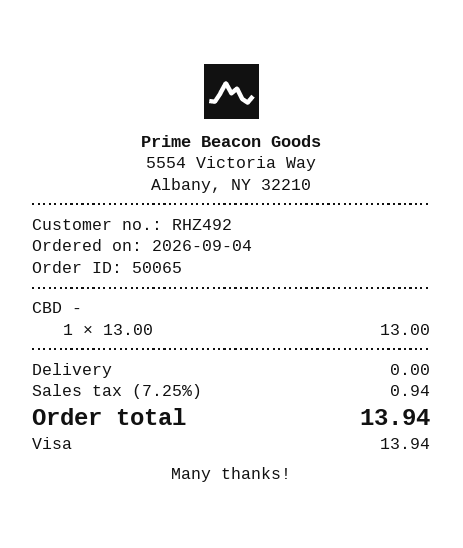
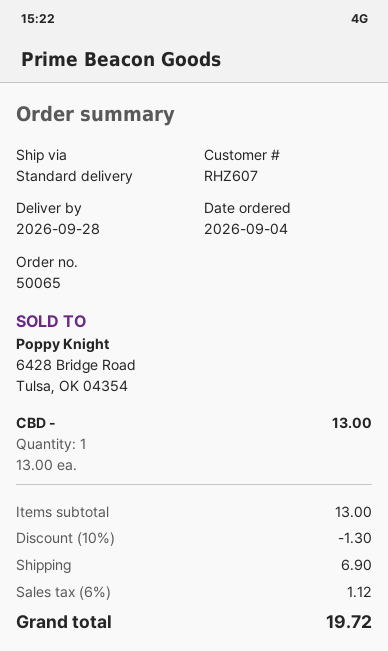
customer number: RHZ492 -> RHZ607
discount: none -> 10% = 1.30
shipping: 0.00 -> 6.90
tax: 7.25% = 0.94 -> 6% = 1.12
total: 13.94 -> 19.72

